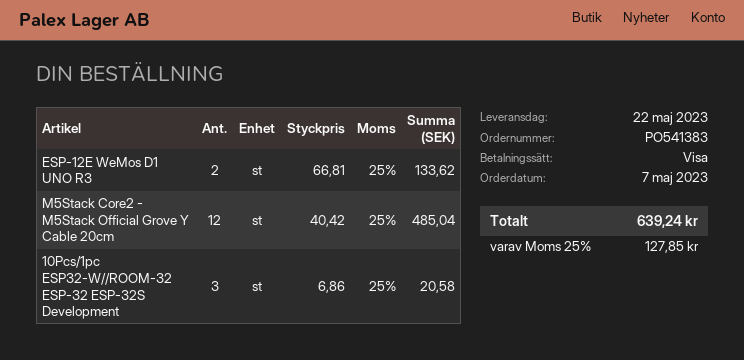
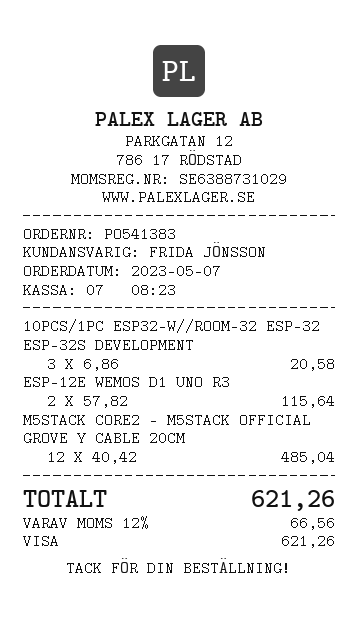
ESP-12E WeMos D1 UNO R3: 2 x 66.81 = 133.62 -> 2 x 57.82 = 115.64
tax: 25% = 127.85 -> 12% = 66.56
total: 639.24 -> 621.26

